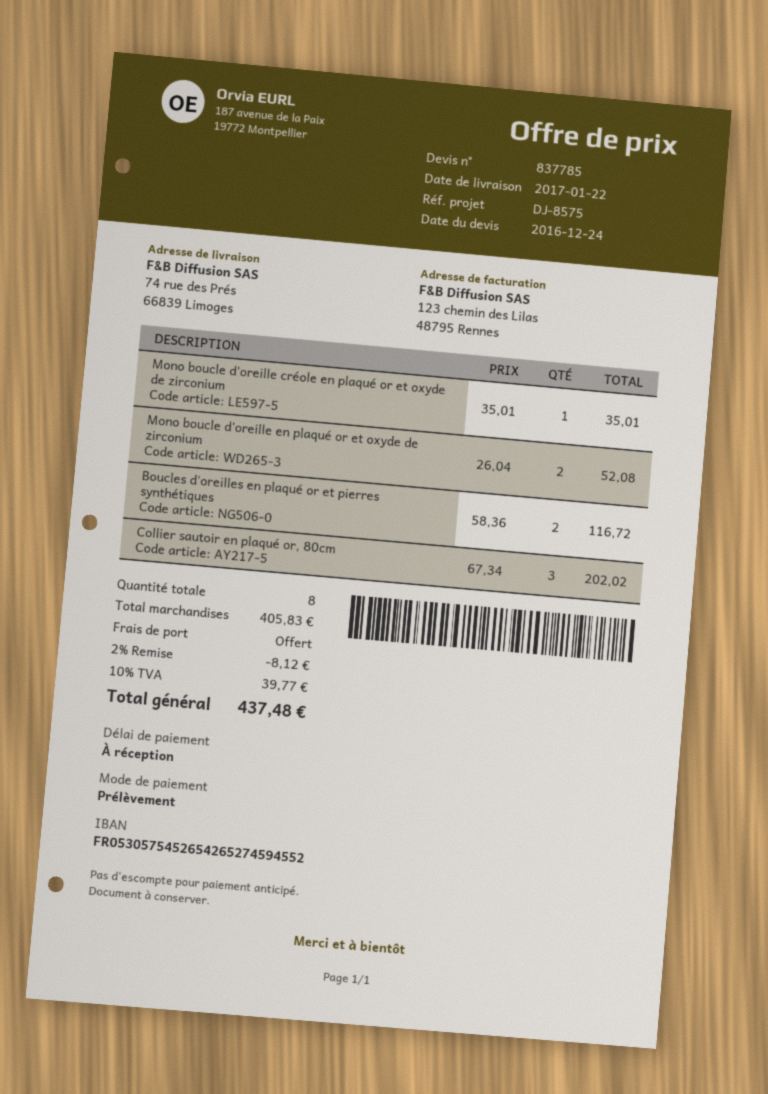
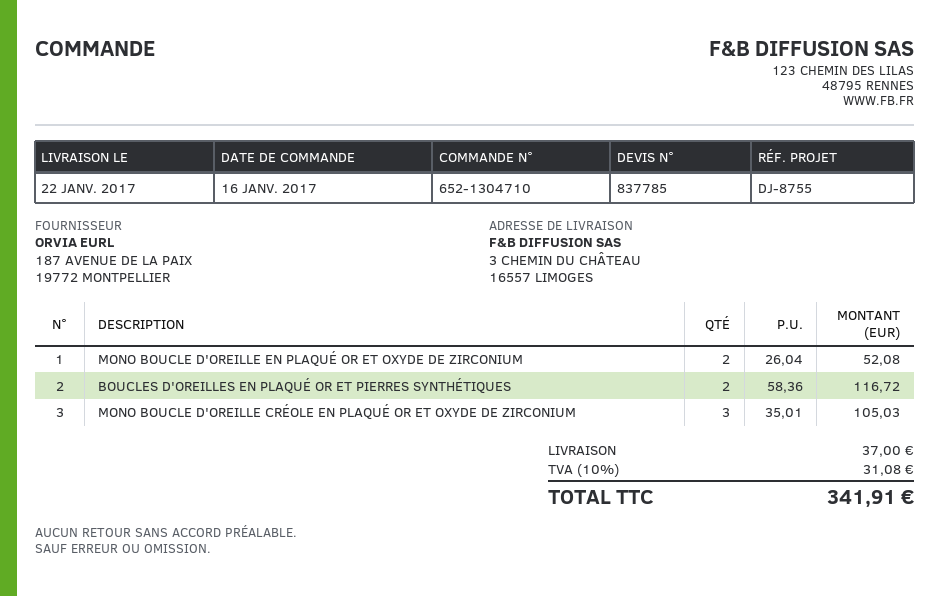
reference: DJ-8575 -> DJ-8755
ship to: 74 rue des Prés, 66839 Limoges -> 3 CHEMIN DU CHÂTEAU, 16557 LIMOGES
Mono boucle d'oreille créole en plaqué or et oxyde de zirconium: 1 x 35.01 = 35.01 -> 3 x 35.01 = 105.03
Collier sautoir en plaqué or, 80cm: 3 x 67.34 = 202.02 -> none
discount: 2% = 8.12 -> none
shipping: 0.00 -> 37.00
tax: 10% = 39.77 -> 10% = 31.08
total: 437.48 -> 341.91

